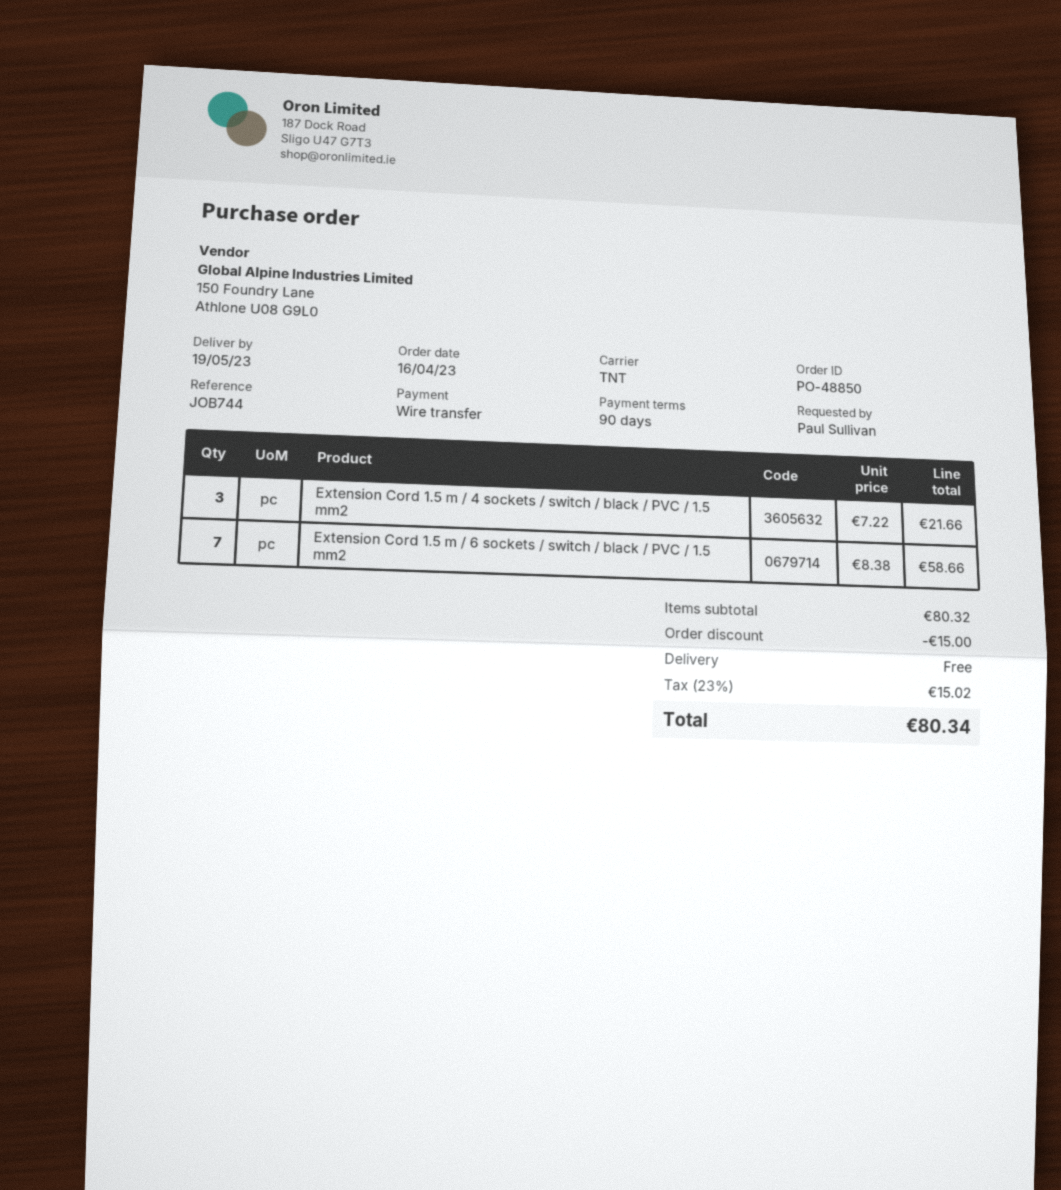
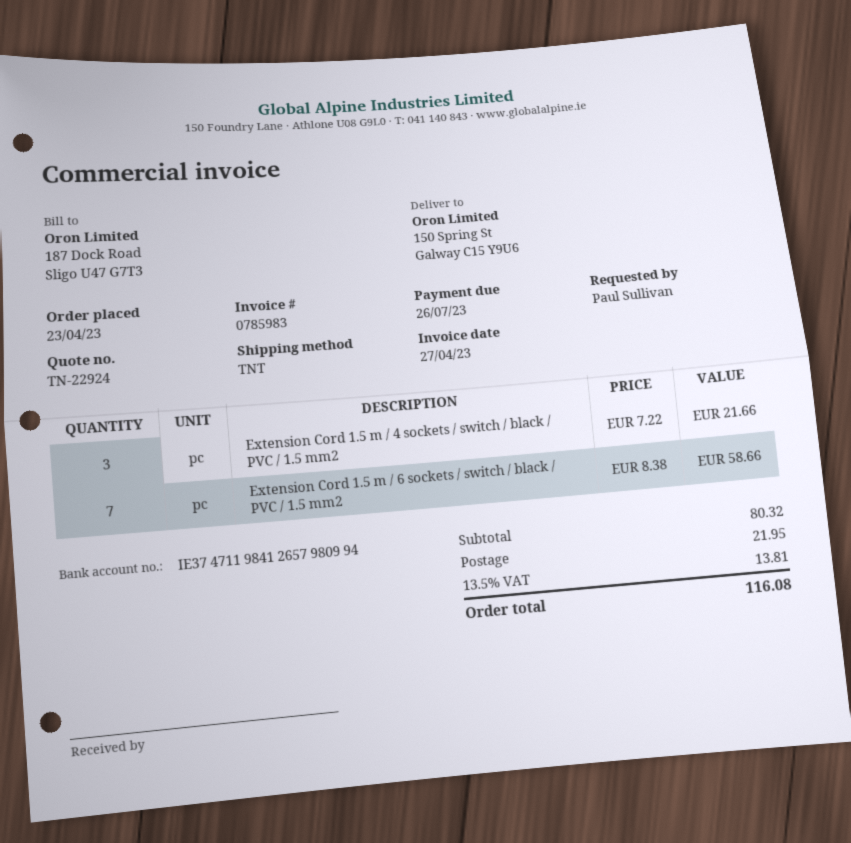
order date: 2023-04-16 -> 2023-04-23
discount: 15.00 -> none
shipping: 0.00 -> 21.95
tax: 23% = 15.02 -> 13.5% = 13.81
total: 80.34 -> 116.08

